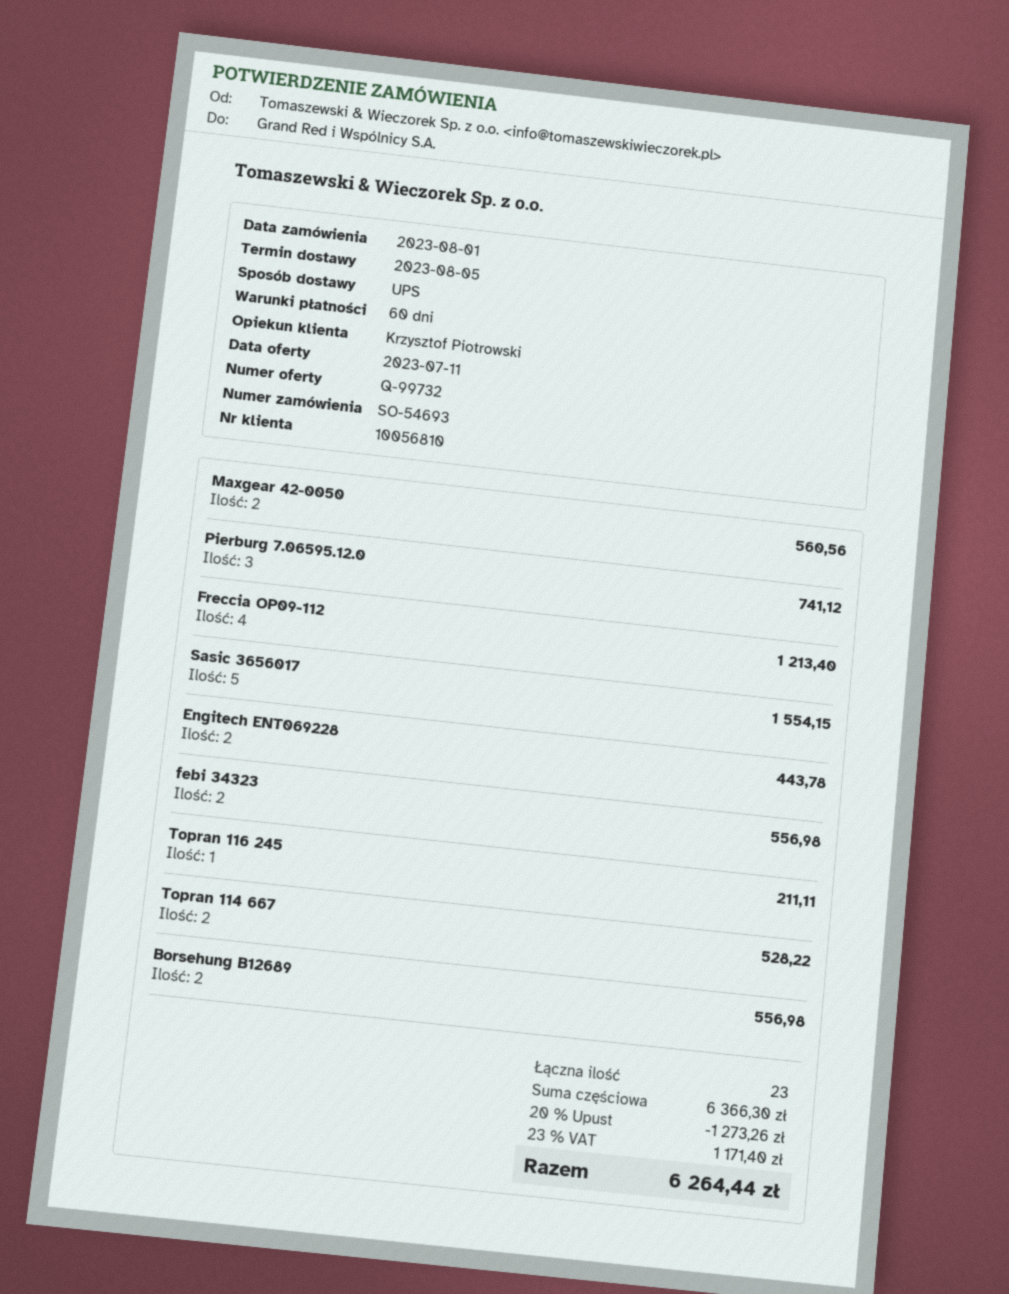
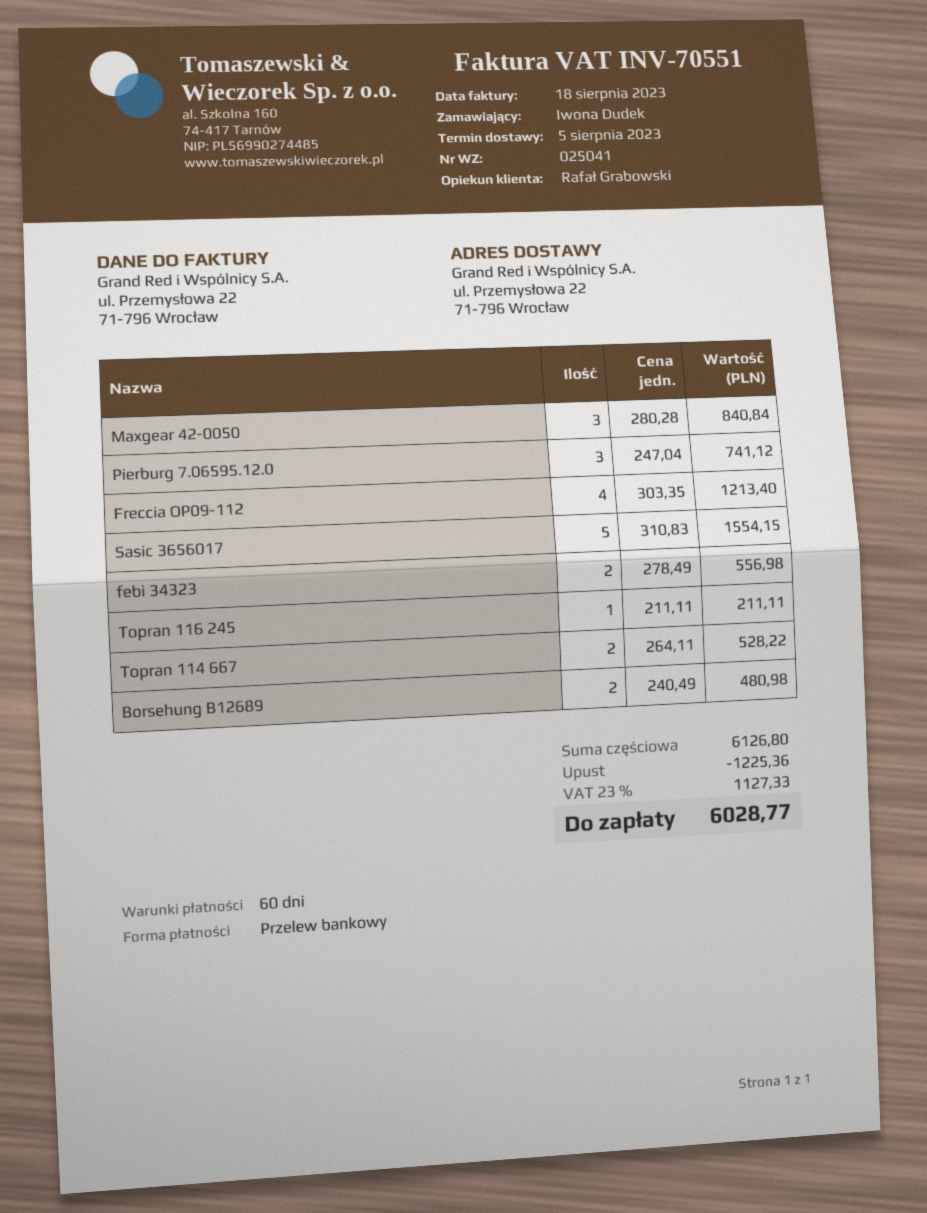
sales rep: Krzysztof Piotrowski -> Rafał Grabowski
Maxgear 42-0050: 2 for 560.56 -> 3 for 840.84
Engitech ENT069228: 2 for 443.78 -> none
Borsehung B12689: 2 for 556.98 -> 2 for 480.98
subtotal: 6366.30 -> 6126.80
discount: 1273.26 -> 1225.36
tax: 23% = 1171.40 -> 23% = 1127.33
total: 6264.44 -> 6028.77

